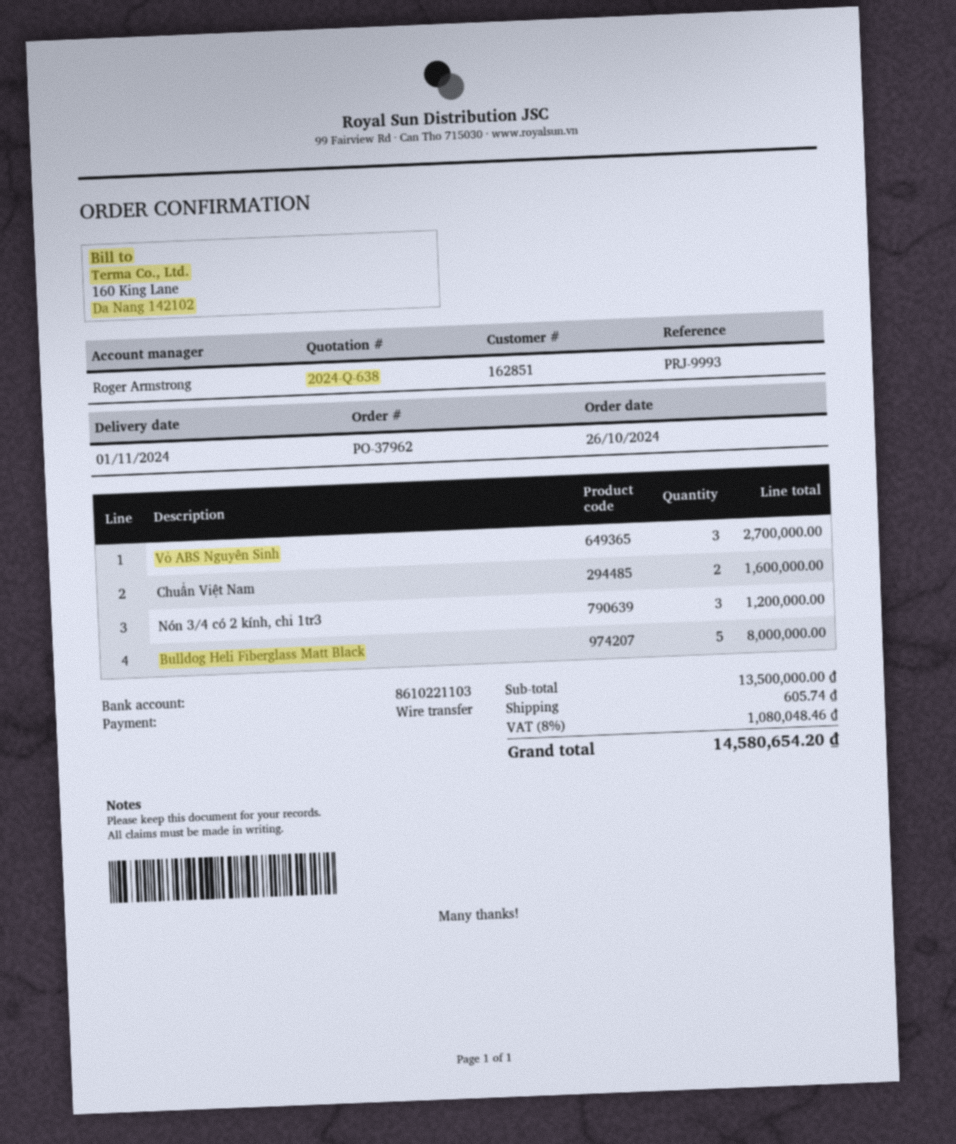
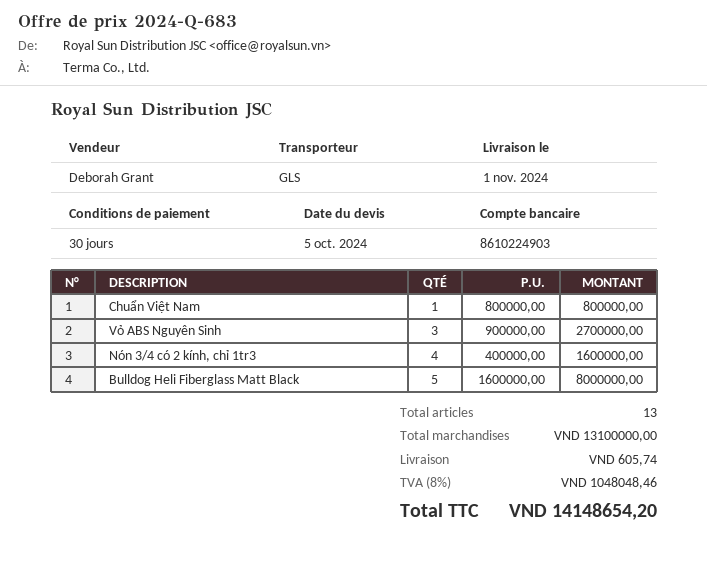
quote number: 2024-Q-638 -> 2024-Q-683
sales rep: Roger Armstrong -> Deborah Grant
bank account: 8610221103 -> 8610224903
Chuẩn Việt Nam: 2 for 1600000.00 -> 1 for 800000.00
Nón 3/4 có 2 kính, chỉ 1tr3: 3 for 1200000.00 -> 4 for 1600000.00
subtotal: 13500000.00 -> 13100000.00
tax: 8% = 1080048.46 -> 8% = 1048048.46
total: 14580654.20 -> 14148654.20

